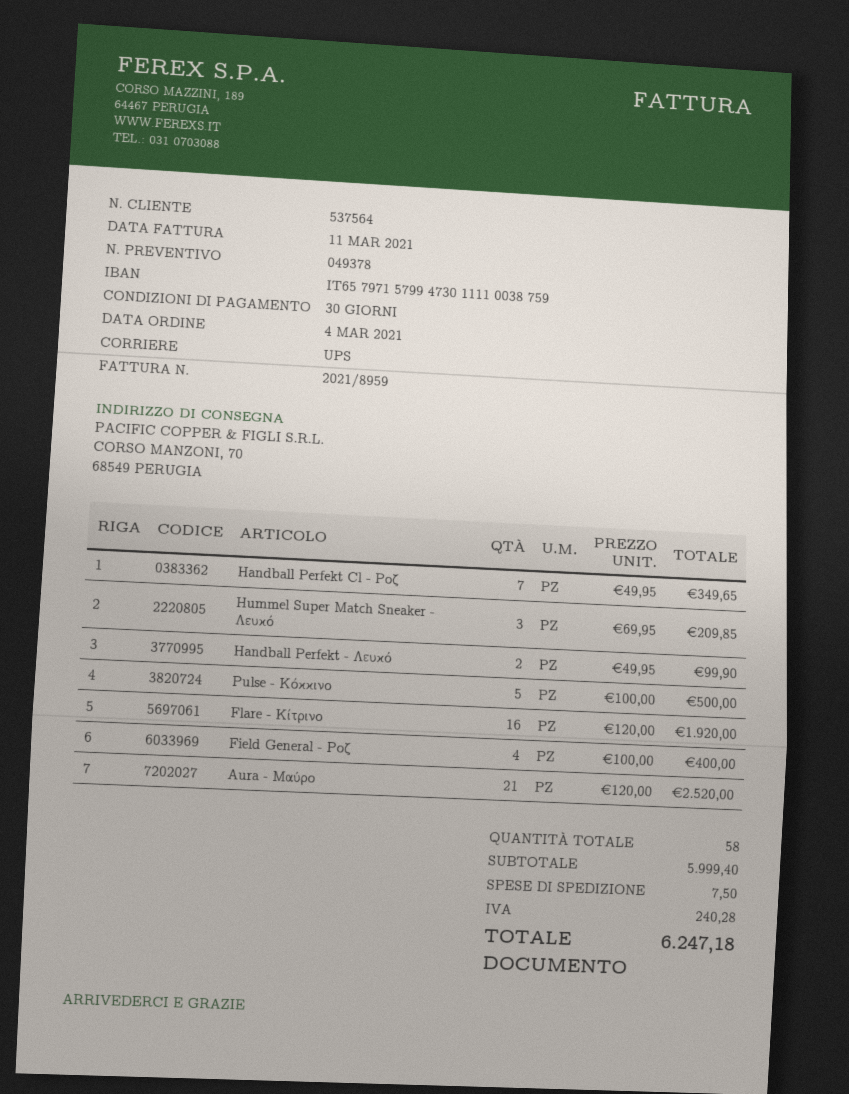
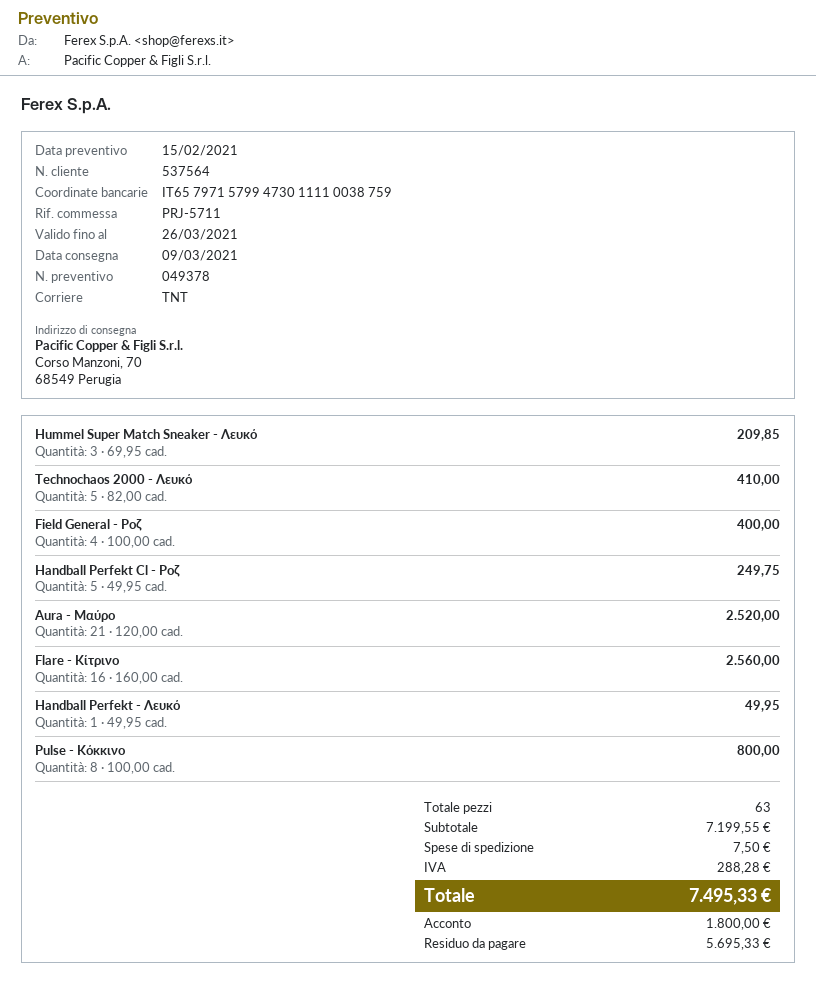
shipping method: UPS -> TNT
Handball Perfekt Cl - Ροζ: 7 x 49.95 = 349.65 -> 5 x 49.95 = 249.75
Handball Perfekt - Λευκό: 2 x 49.95 = 99.90 -> 1 x 49.95 = 49.95
Pulse - Κόκκινο: 5 x 100.00 = 500.00 -> 8 x 100.00 = 800.00
Flare - Κίτρινο: 16 x 120.00 = 1920.00 -> 16 x 160.00 = 2560.00
Technochaos 2000 - Λευκό: none -> 5 x 82.00 = 410.00
total quantity: 58 -> 63
subtotal: 5999.40 -> 7199.55
tax: 240.28 -> 288.28
total: 6247.18 -> 7495.33

